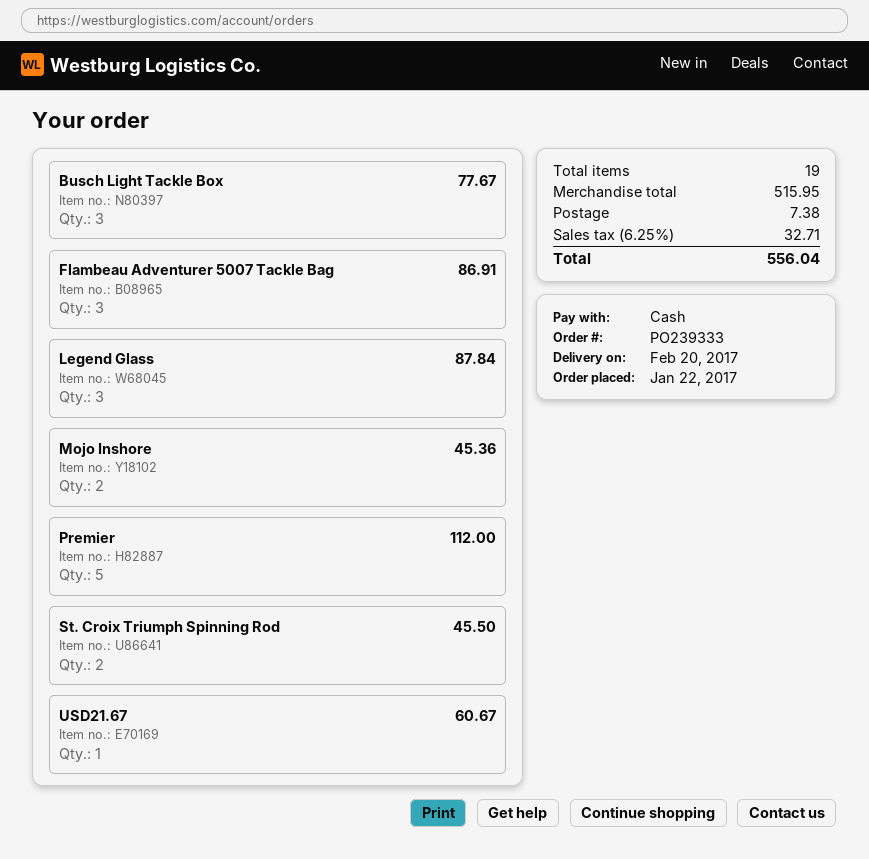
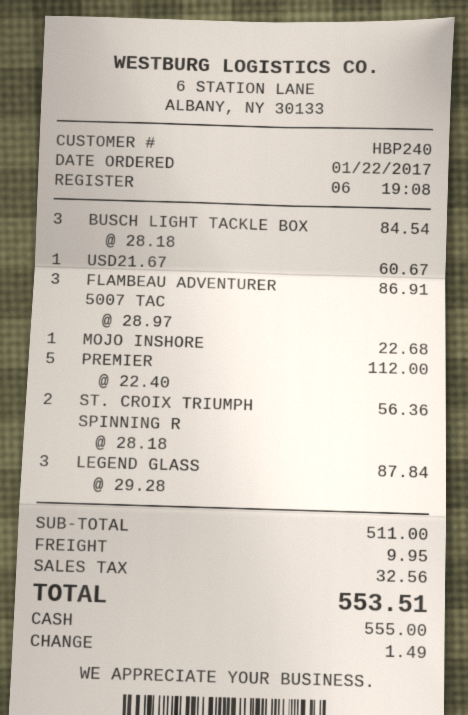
Busch Light Tackle Box: 3 for 77.67 -> 3 for 84.54
Mojo Inshore: 2 for 45.36 -> 1 for 22.68
St. Croix Triumph Spinning Rod: 2 for 45.50 -> 2 for 56.36
subtotal: 515.95 -> 511.00
shipping: 7.38 -> 9.95
tax: 32.71 -> 32.56
total: 556.04 -> 553.51

